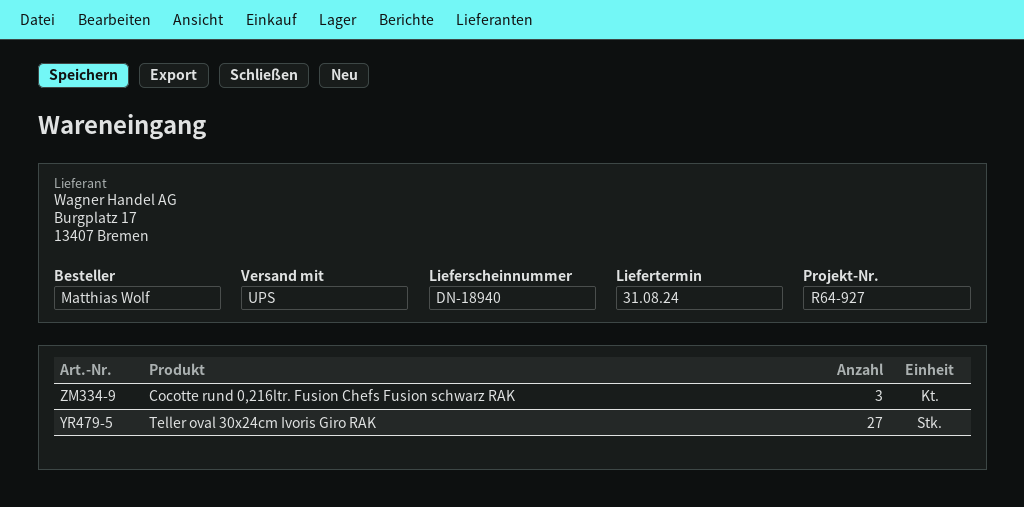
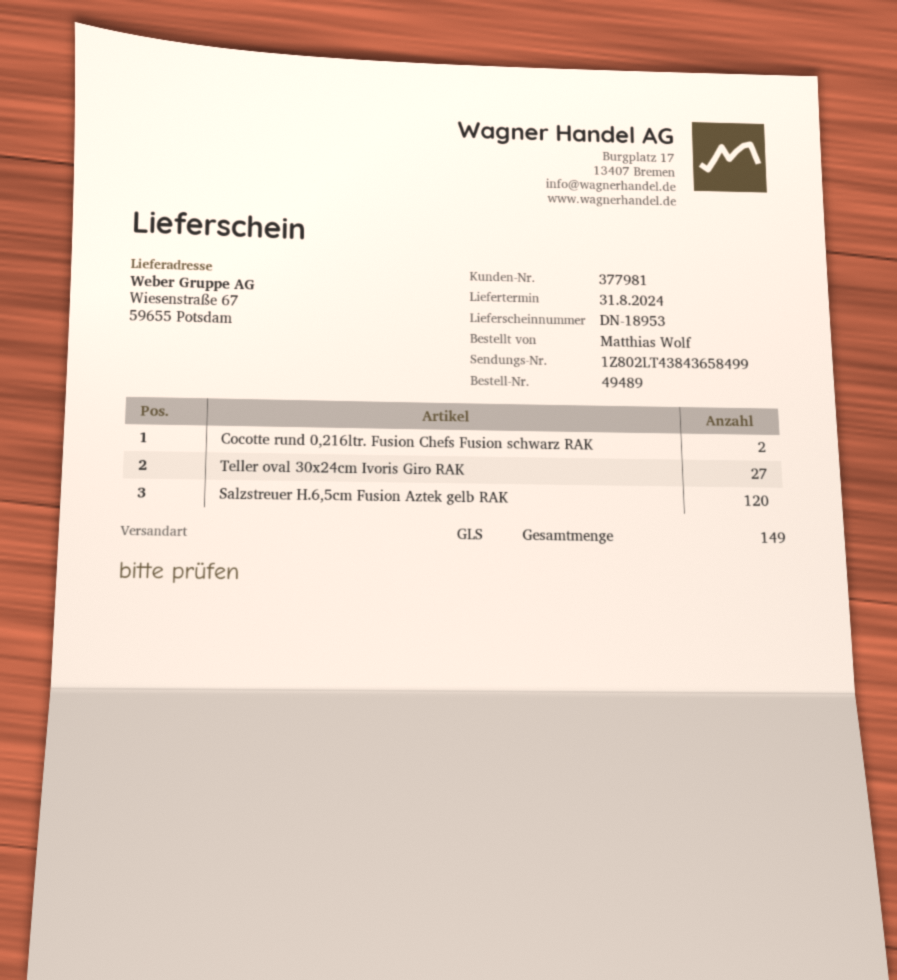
delivery note number: DN-18940 -> DN-18953
shipping method: UPS -> GLS
Cocotte rund 0,216ltr. Fusion Chefs Fusion schwarz RAK: 3 -> 2
Salzstreuer H.6,5cm Fusion Aztek gelb RAK: none -> 120

